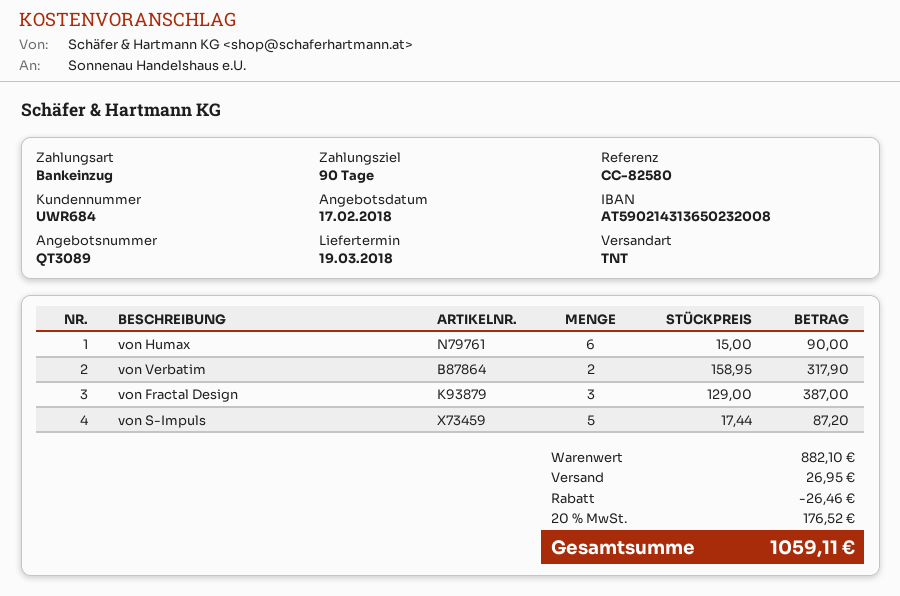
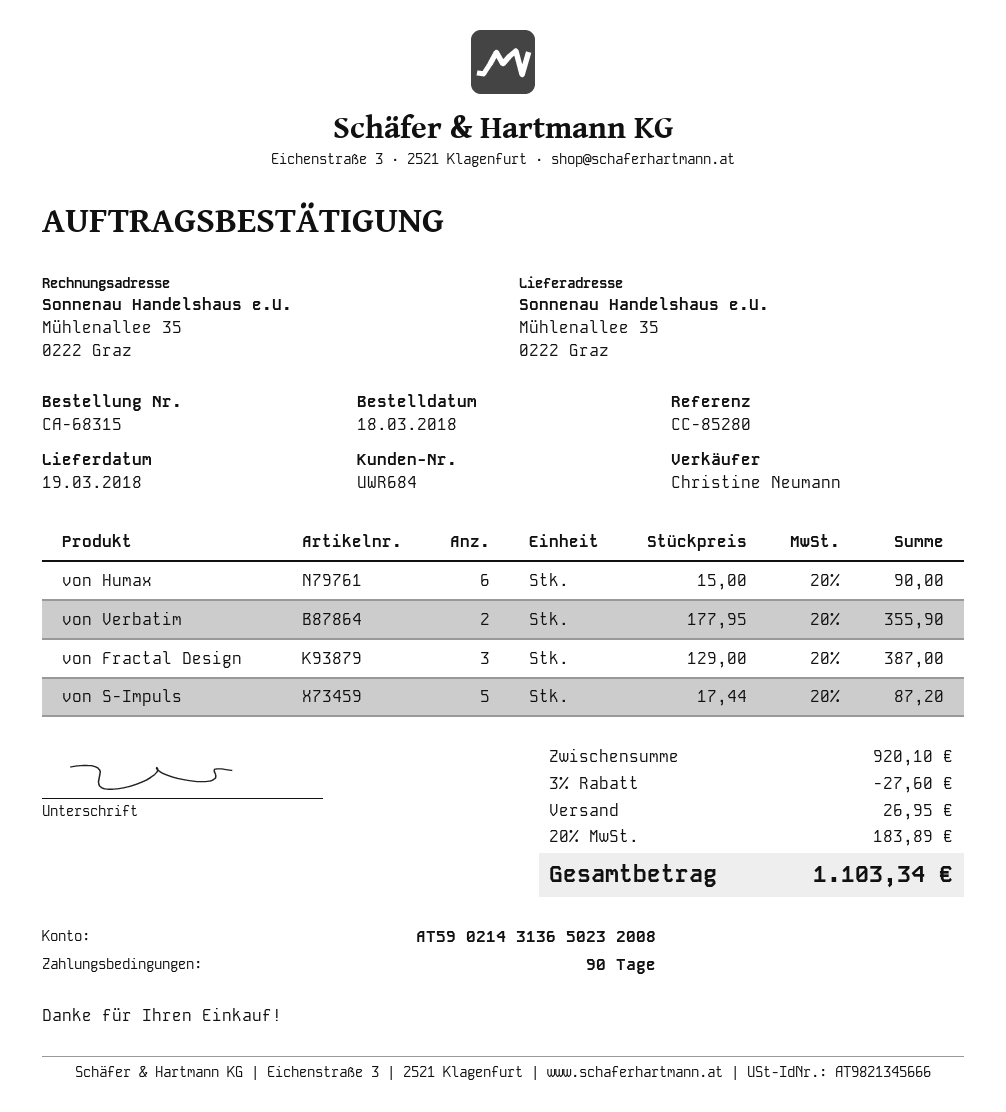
reference: CC-82580 -> CC-85280
von Verbatim: 2 x 158.95 = 317.90 -> 2 x 177.95 = 355.90
subtotal: 882.10 -> 920.10
discount: 26.46 -> 27.60
tax: 20% = 176.52 -> 20% = 183.89
total: 1059.11 -> 1103.34

